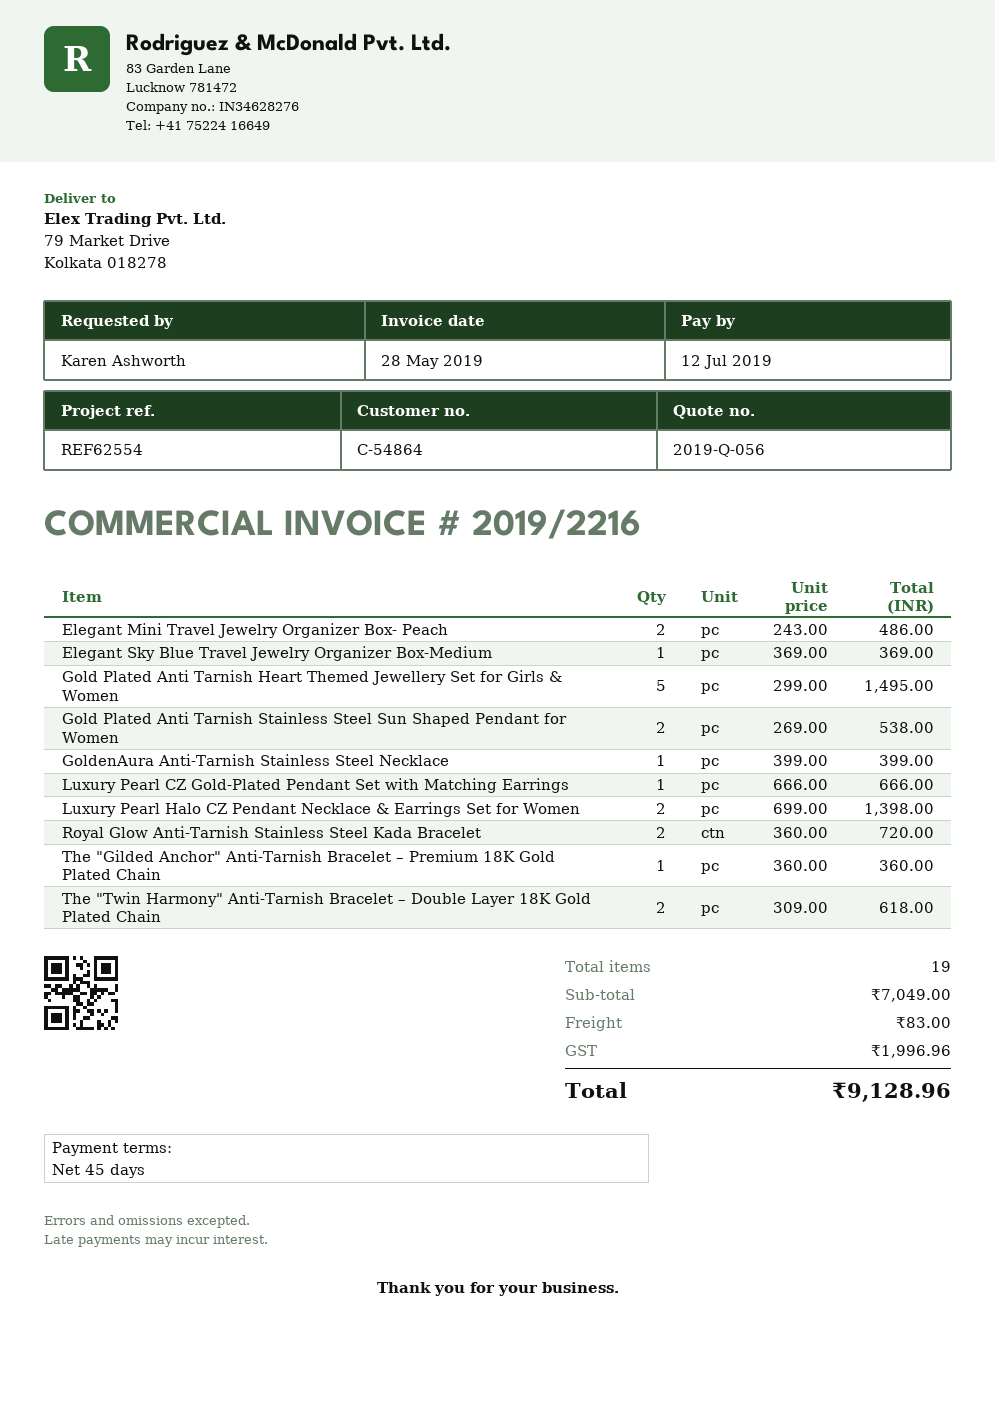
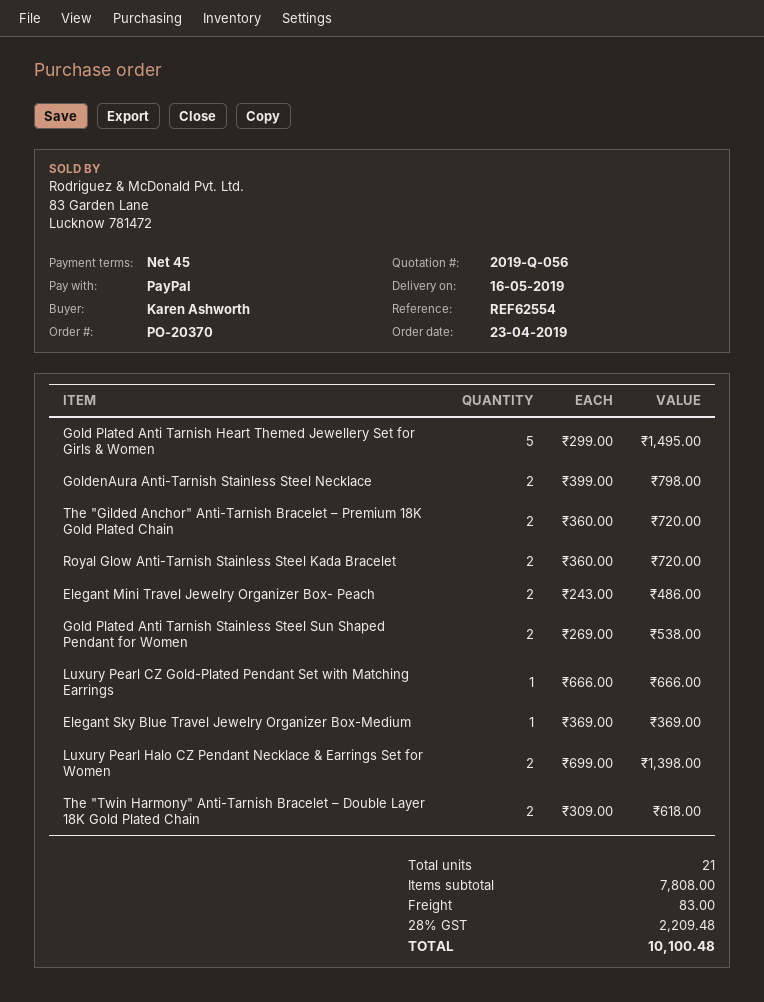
GoldenAura Anti-Tarnish Stainless Steel Necklace: 1 x 399.00 = 399.00 -> 2 x 399.00 = 798.00
The "Gilded Anchor" Anti-Tarnish Bracelet – Premium 18K Gold Plated Chain: 1 x 360.00 = 360.00 -> 2 x 360.00 = 720.00
total quantity: 19 -> 21
subtotal: 7049.00 -> 7808.00
tax: 1996.96 -> 2209.48
total: 9128.96 -> 10100.48

